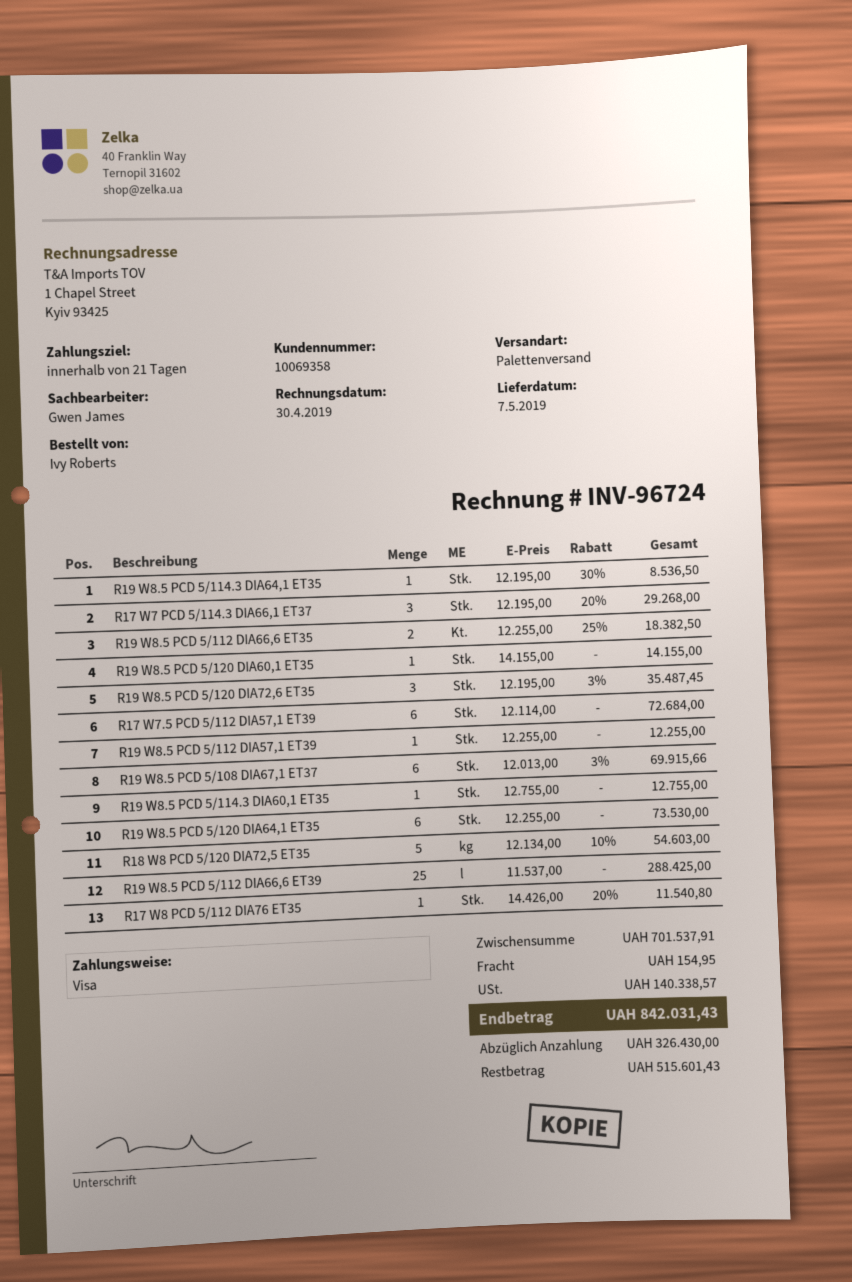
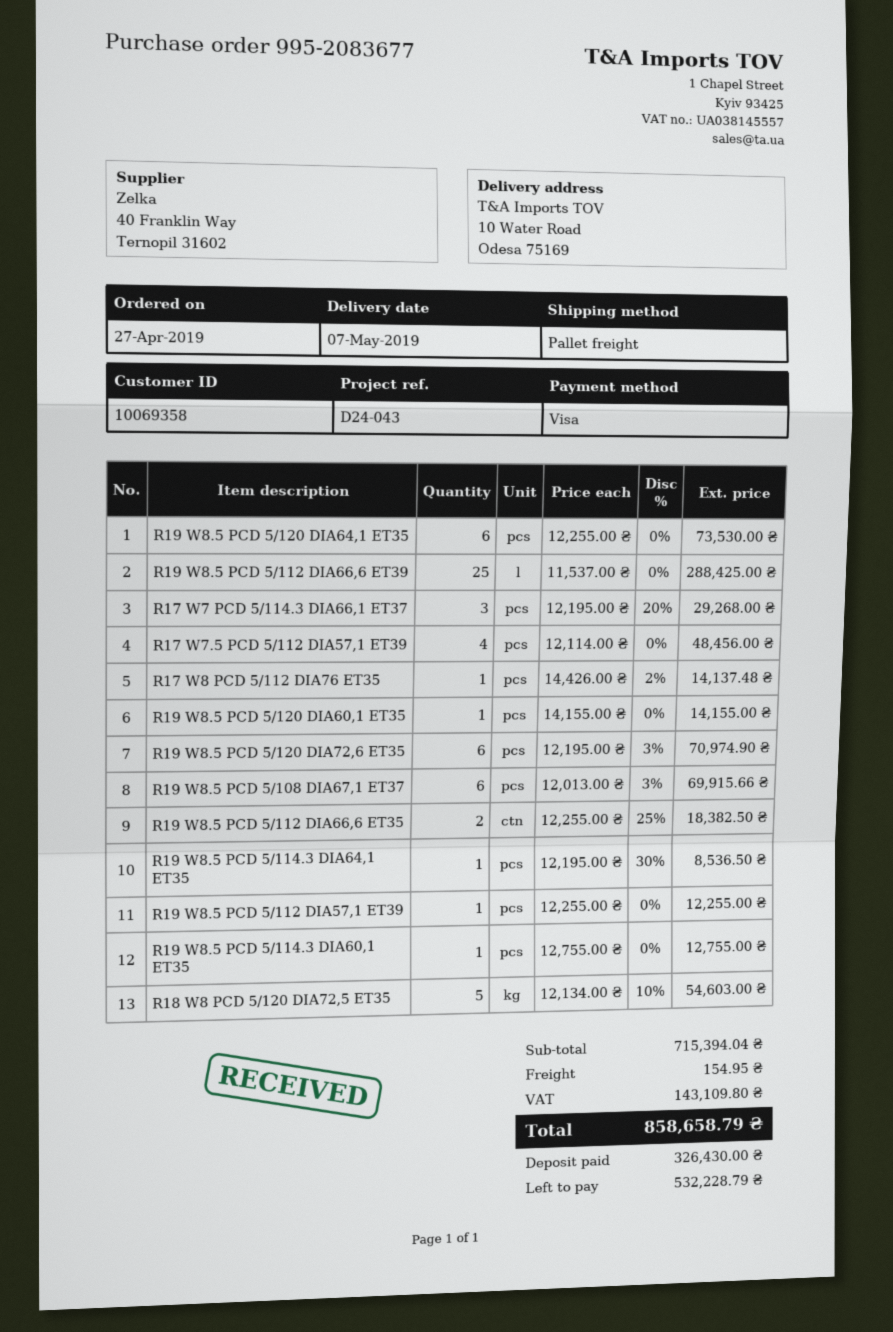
R19 W8.5 PCD 5/120 DIA72,6 ET35: 3 x 12195.00 - 3% = 35487.45 -> 6 x 12195.00 - 3% = 70974.90
R17 W7.5 PCD 5/112 DIA57,1 ET39: 6 x 12114.00 = 72684.00 -> 4 x 12114.00 = 48456.00
R17 W8 PCD 5/112 DIA76 ET35: 1 x 14426.00 - 20% = 11540.80 -> 1 x 14426.00 - 2% = 14137.48
subtotal: 701537.91 -> 715394.04
tax: 140338.57 -> 143109.80
total: 842031.43 -> 858658.79
balance: 515601.43 -> 532228.79

